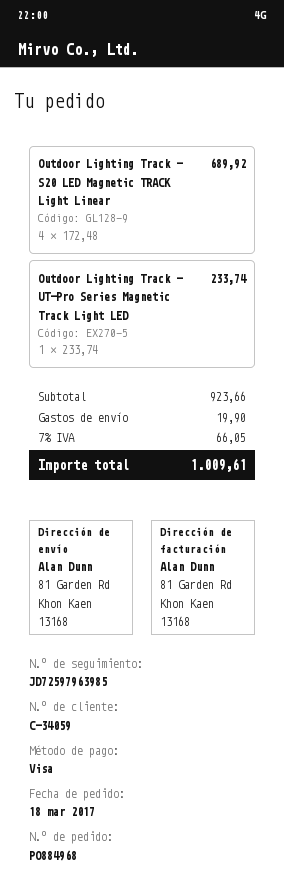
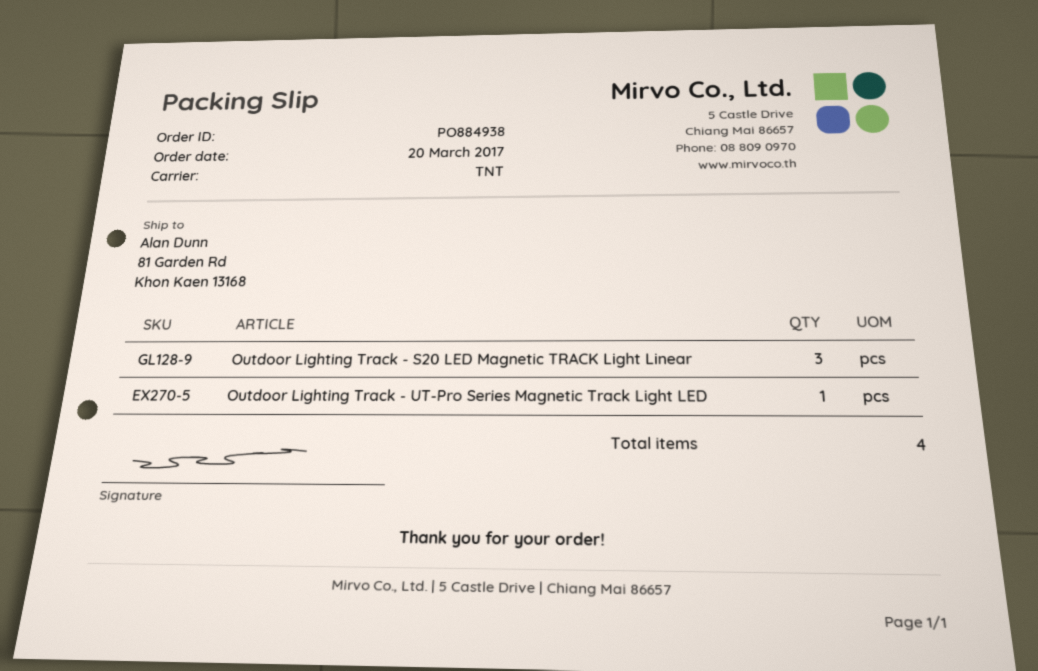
order number: PO884968 -> PO884938
order date: 2017-03-18 -> 2017-03-20
Outdoor Lighting Track - S20 LED Magnetic TRACK Light Linear: 4 -> 3

